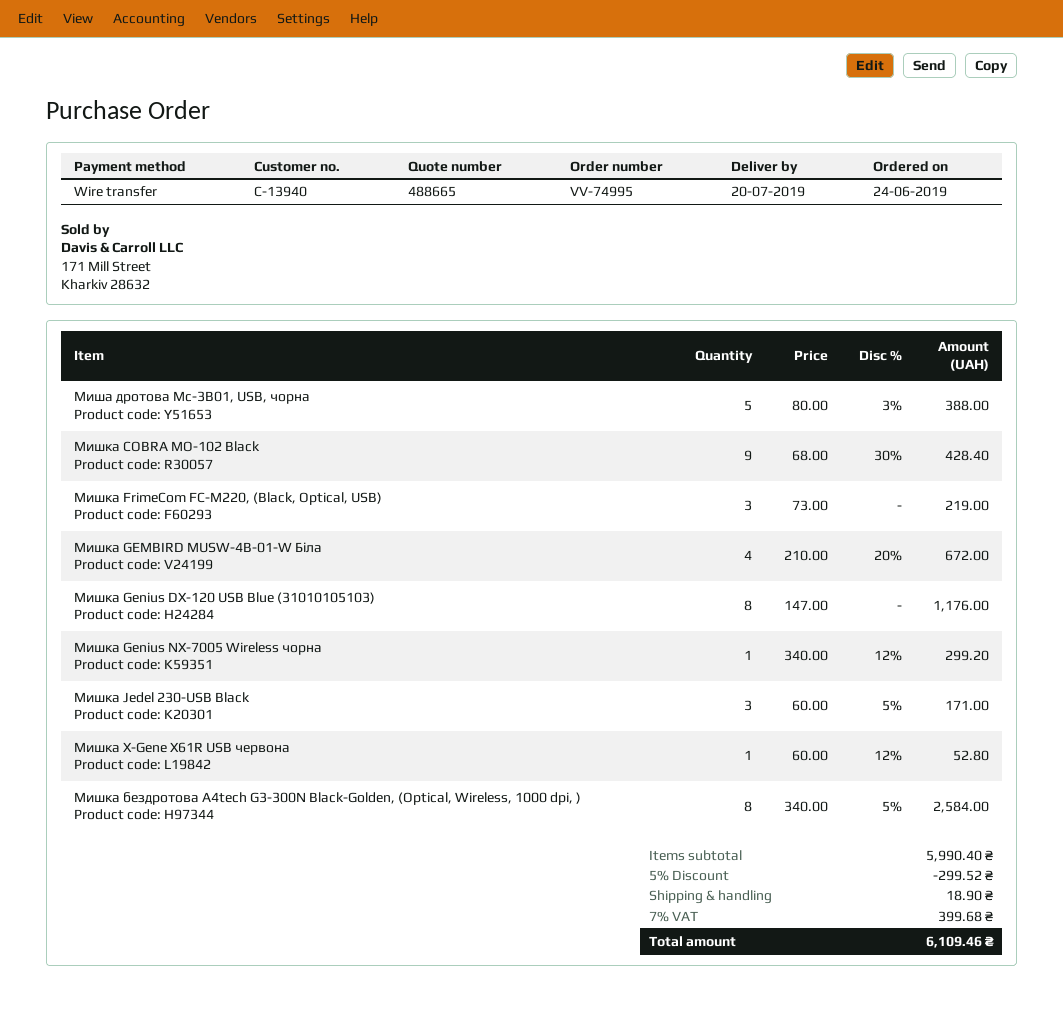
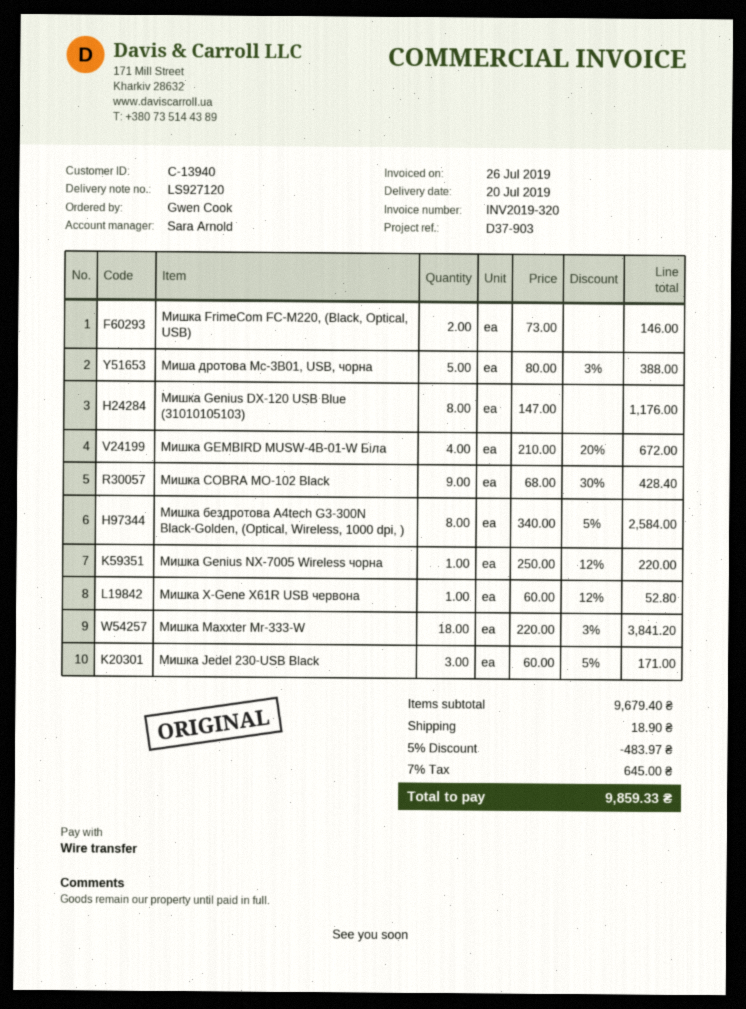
Мишка FrimeCom FC-M220, (Black, Optical, USB): 3 x 73.00 = 219.00 -> 2 x 73.00 = 146.00
Мишка Genius NX-7005 Wireless чорна: 1 x 340.00 - 12% = 299.20 -> 1 x 250.00 - 12% = 220.00
Мишка Maxxter Mr-333-W: none -> 18 x 220.00 - 3% = 3841.20
subtotal: 5990.40 -> 9679.40
discount: 5% = 299.52 -> 5% = 483.97
tax: 7% = 399.68 -> 7% = 645.00
total: 6109.46 -> 9859.33

